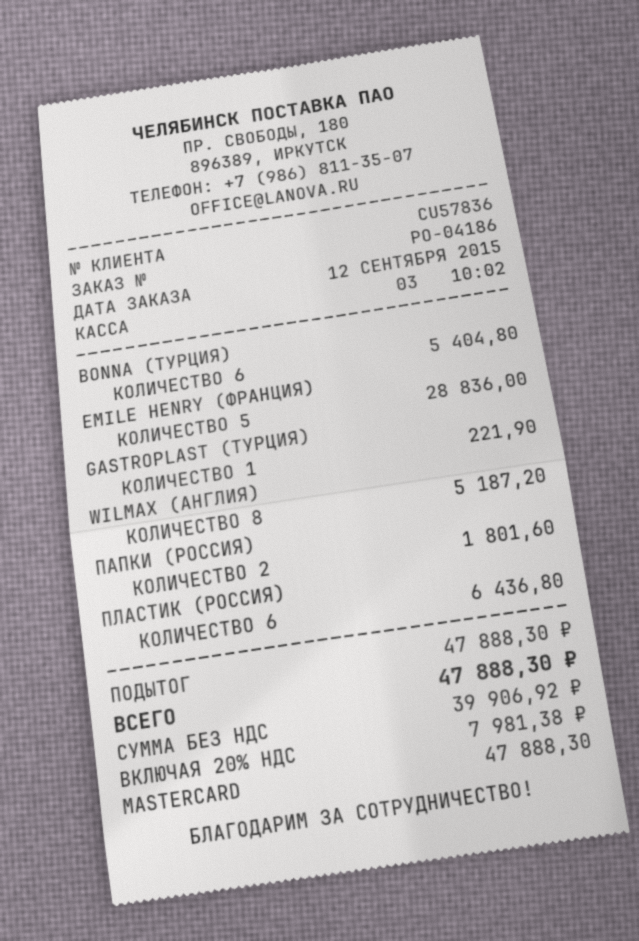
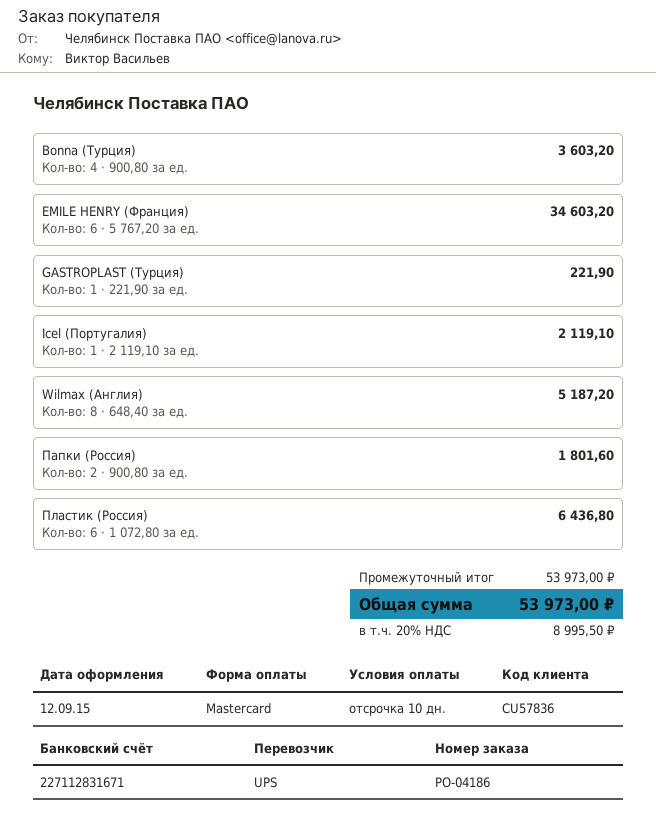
BONNA (ТУРЦИЯ): 6 for 5404.80 -> 4 for 3603.20
EMILE HENRY (ФРАНЦИЯ): 5 for 28836.00 -> 6 for 34603.20
Icel (Португалия): none -> 1 for 2119.10
subtotal: 47888.30 -> 53973.00
tax: 20% = 7981.38 -> 20% = 8995.50
total: 47888.30 -> 53973.00

